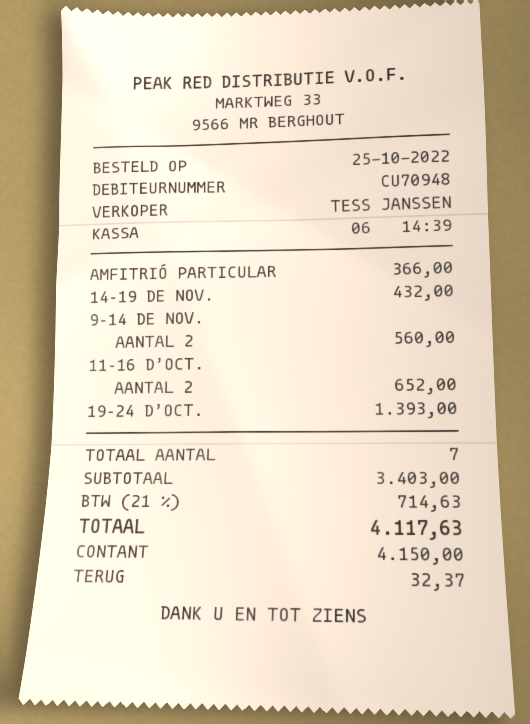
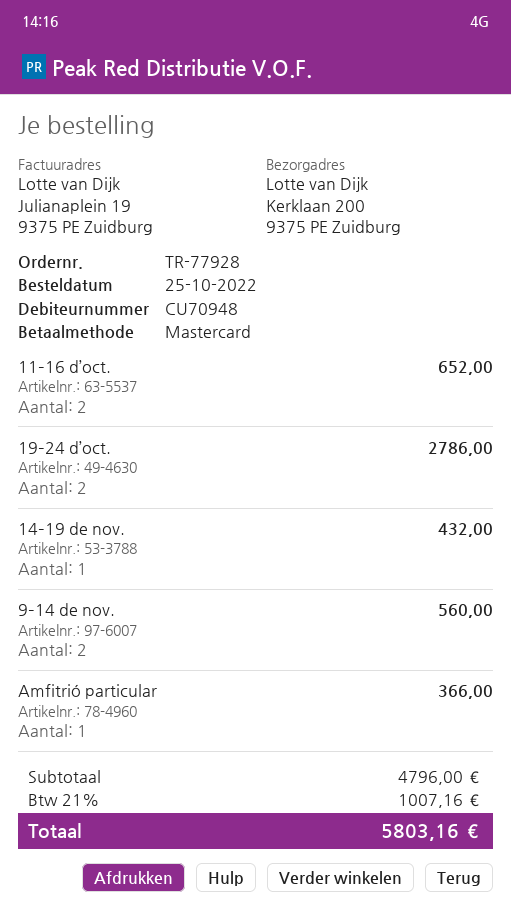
payment method: cash -> Mastercard
19–24 D’OCT.: 1 for 1393.00 -> 2 for 2786.00
subtotal: 3403.00 -> 4796.00
tax: 21% = 714.63 -> 21% = 1007.16
total: 4117.63 -> 5803.16

